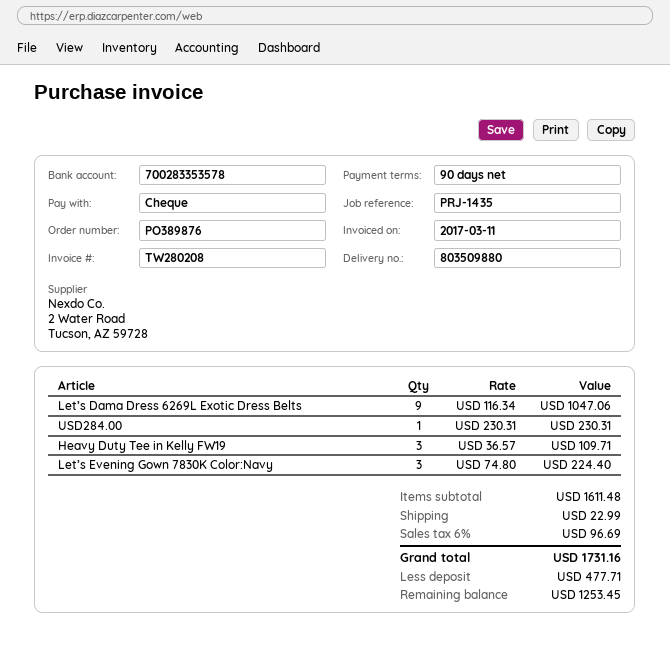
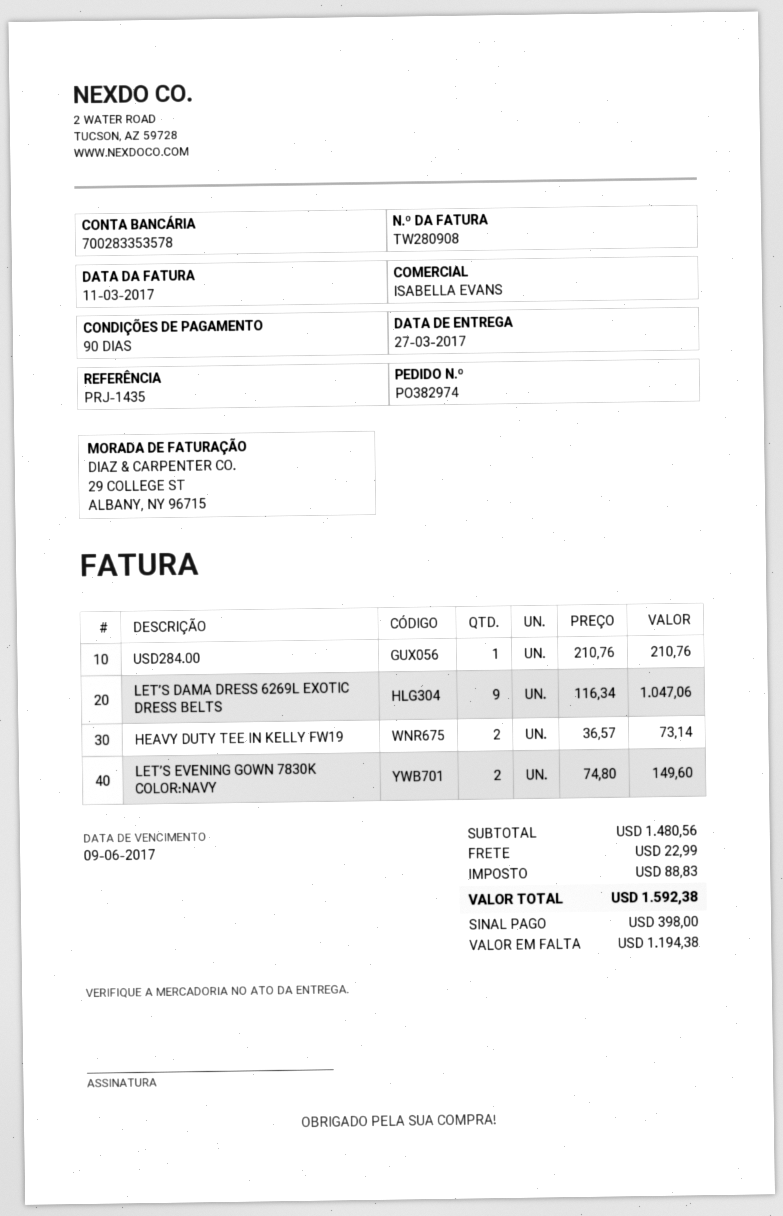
order number: PO389876 -> PO382974
invoice number: TW280208 -> TW280908
USD284.00: 1 x 230.31 = 230.31 -> 1 x 210.76 = 210.76
Heavy Duty Tee in Kelly FW19: 3 x 36.57 = 109.71 -> 2 x 36.57 = 73.14
Let’s Evening Gown 7830K Color:Navy: 3 x 74.80 = 224.40 -> 2 x 74.80 = 149.60
subtotal: 1611.48 -> 1480.56
tax: 96.69 -> 88.83
total: 1731.16 -> 1592.38
deposit: 477.71 -> 398.00
balance: 1253.45 -> 1194.38

